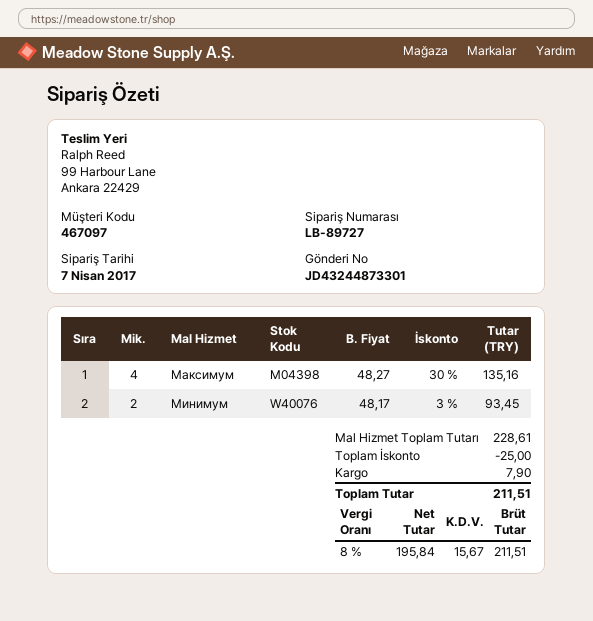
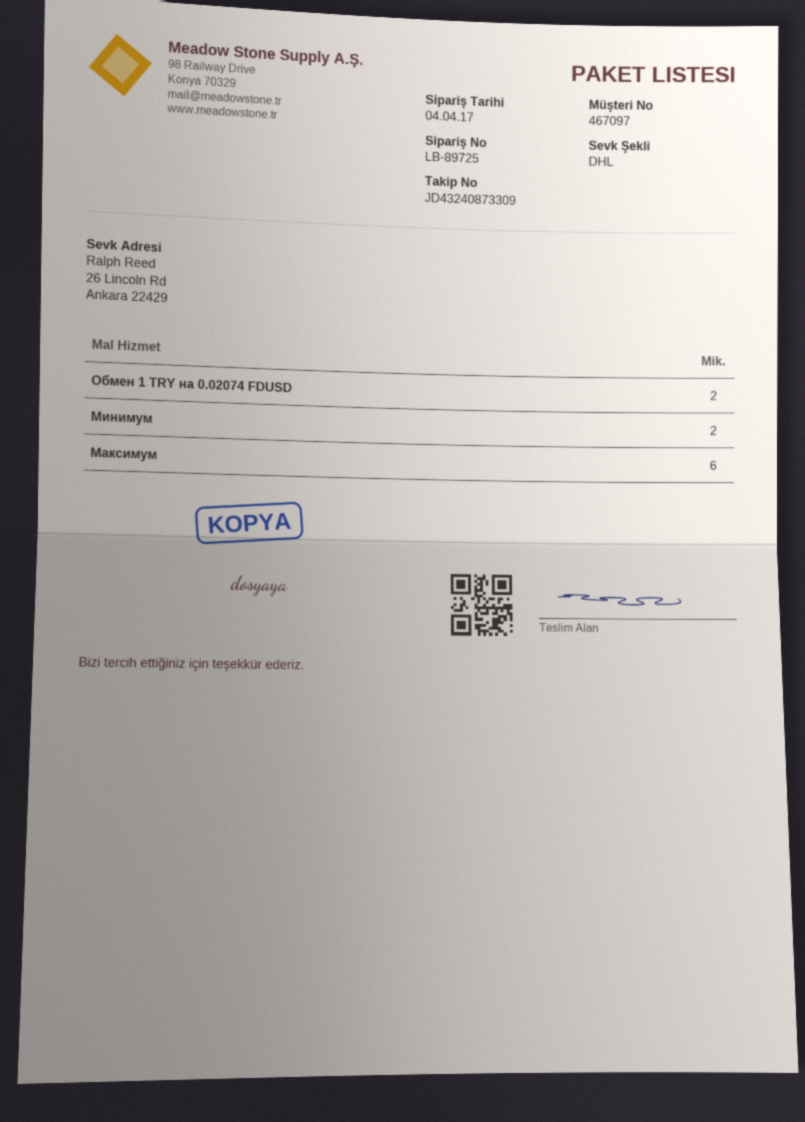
order number: LB-89727 -> LB-89725
order date: 2017-04-07 -> 2017-04-04
tracking number: JD43244873301 -> JD43240873309
ship to: 99 Harbour Lane, Ankara 22429 -> 26 Lincoln Rd, Ankara 22429
Максимум: 4 -> 6
Обмен 1 TRY на 0.02074 FDUSD: none -> 2

